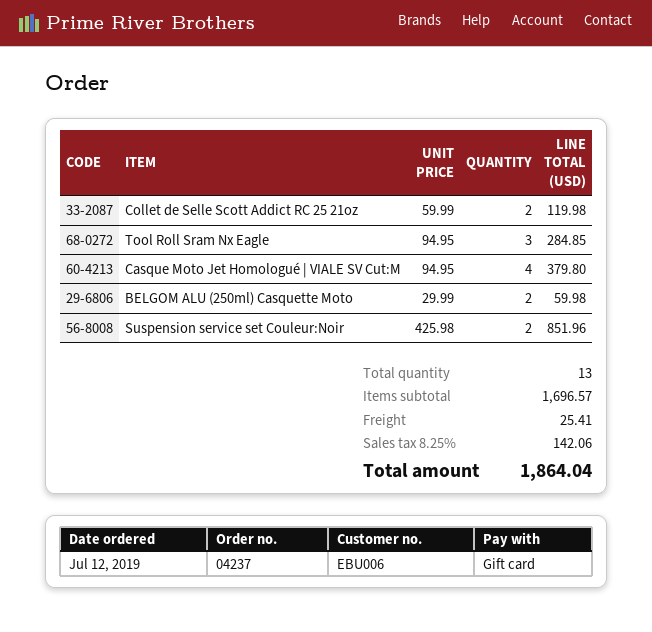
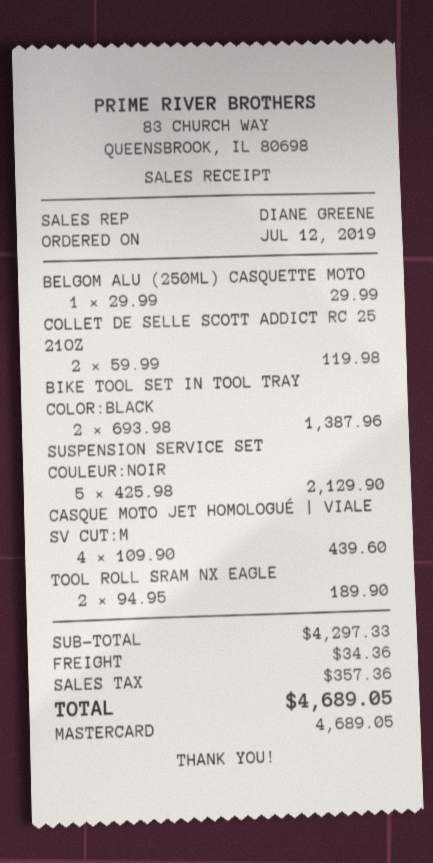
payment method: gift card -> Mastercard
Tool Roll Sram Nx Eagle: 3 x 94.95 = 284.85 -> 2 x 94.95 = 189.90
Casque Moto Jet Homologué | VIALE SV Cut:M: 4 x 94.95 = 379.80 -> 4 x 109.90 = 439.60
BELGOM ALU (250ml) Casquette Moto: 2 x 29.99 = 59.98 -> 1 x 29.99 = 29.99
Suspension service set Couleur:Noir: 2 x 425.98 = 851.96 -> 5 x 425.98 = 2129.90
BIKE TOOL SET IN TOOL TRAY COLOR:BLACK: none -> 2 x 693.98 = 1387.96
subtotal: 1696.57 -> 4297.33
shipping: 25.41 -> 34.36
tax: 142.06 -> 357.36
total: 1864.04 -> 4689.05

